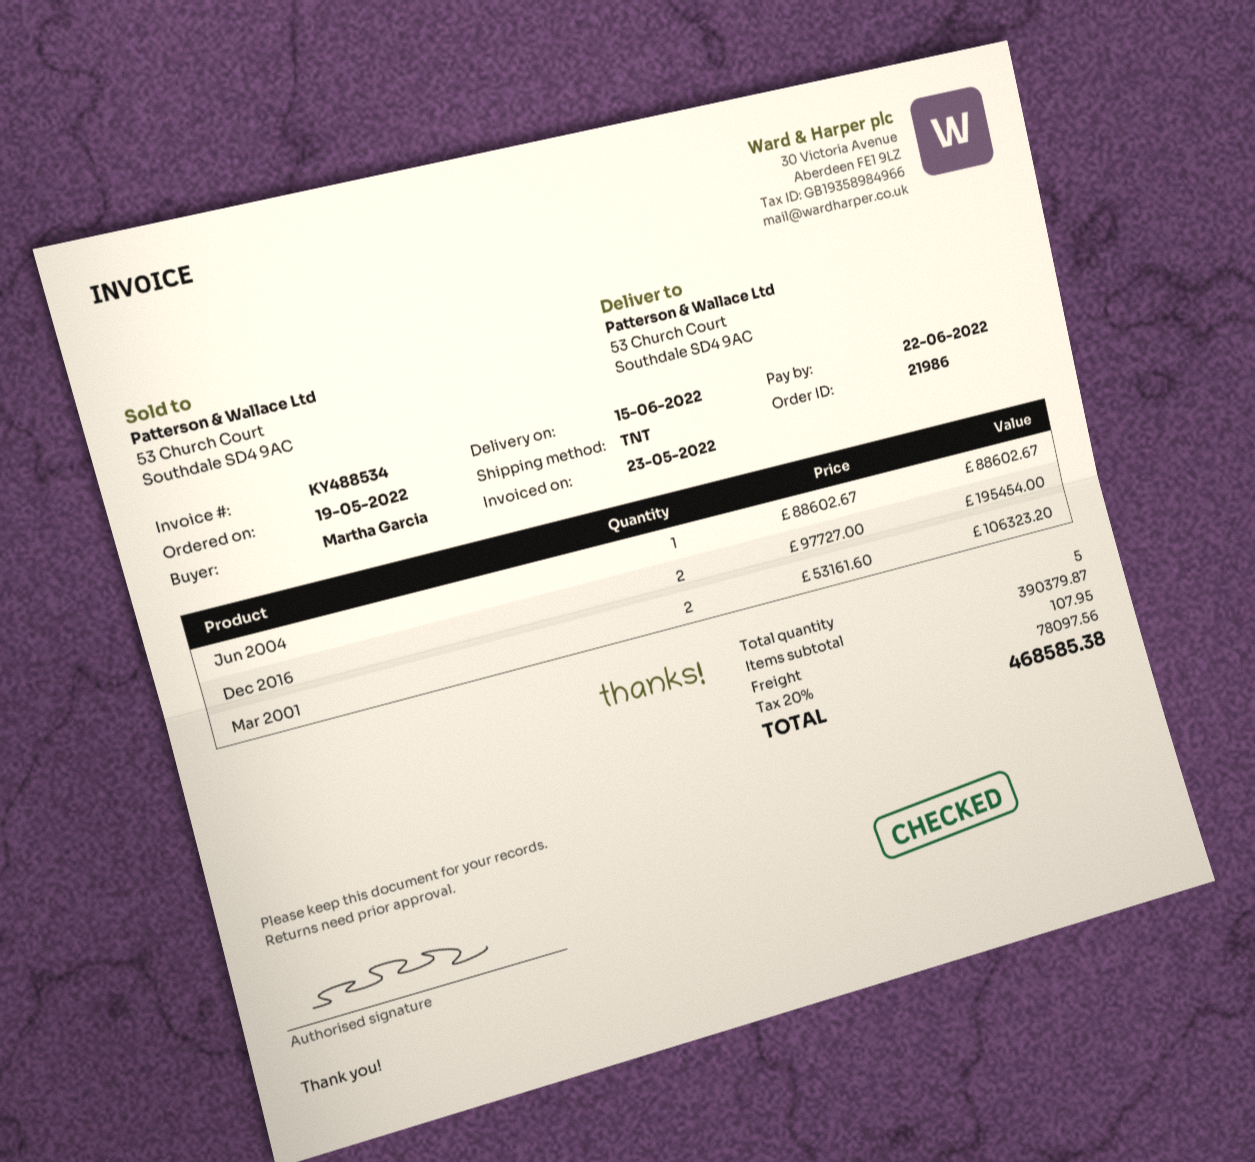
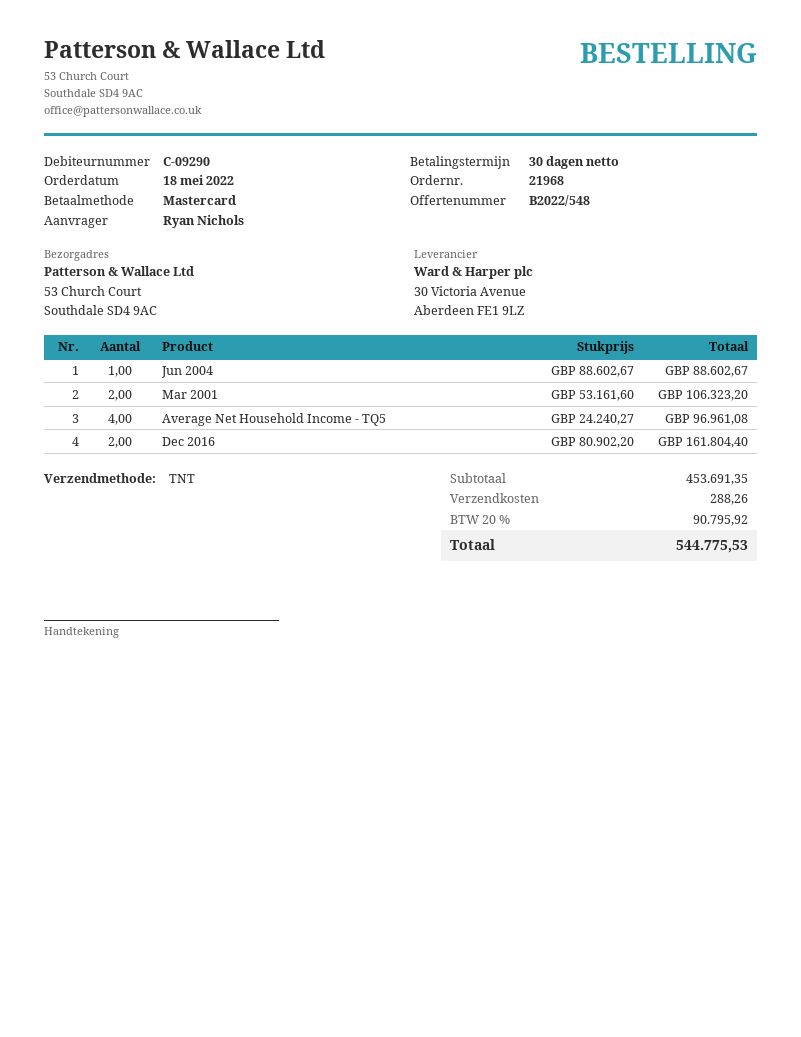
order number: 21986 -> 21968
order date: 2022-05-19 -> 2022-05-18
ordered by: Martha Garcia -> Ryan Nichols
Dec 2016: 2 x 97727.00 = 195454.00 -> 2 x 80902.20 = 161804.40
Average Net Household Income - TQ5: none -> 4 x 24240.27 = 96961.08
subtotal: 390379.87 -> 453691.35
shipping: 107.95 -> 288.26
tax: 20% = 78097.56 -> 20% = 90795.92
total: 468585.38 -> 544775.53

